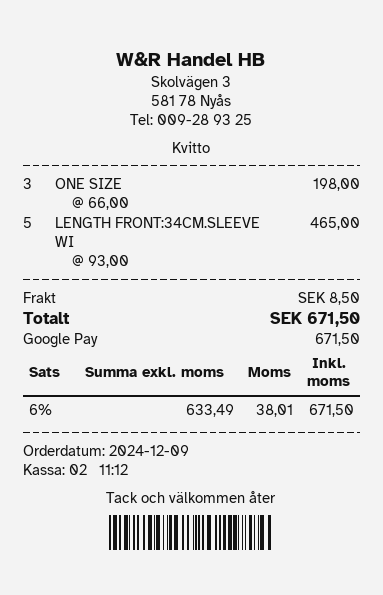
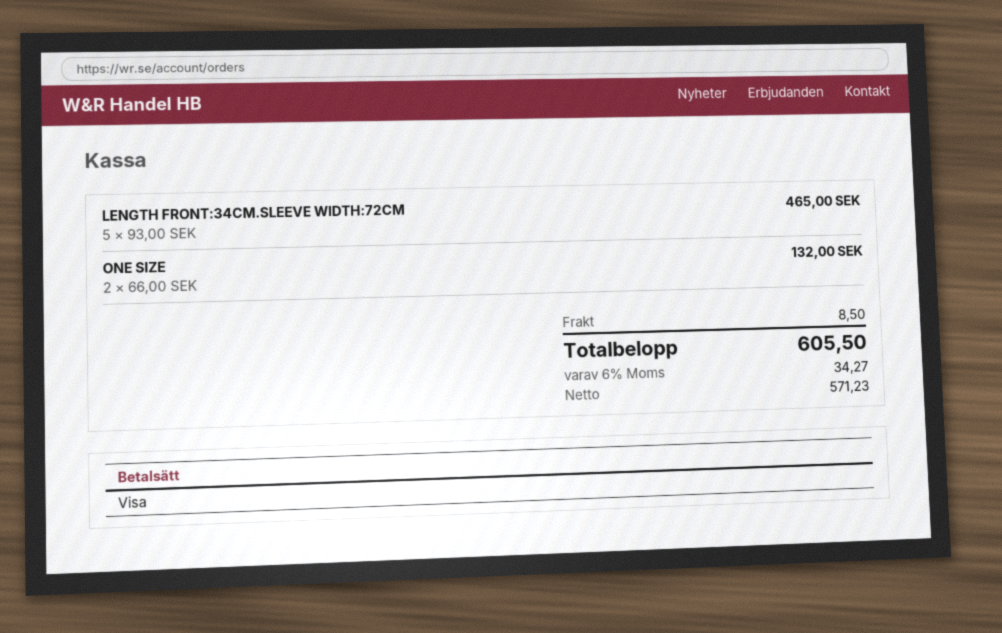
payment method: Google Pay -> Visa
ONE SIZE: 3 x 66.00 = 198.00 -> 2 x 66.00 = 132.00
net: 633.49 -> 571.23
tax: 6% = 38.01 -> 6% = 34.27
total: 671.50 -> 605.50

